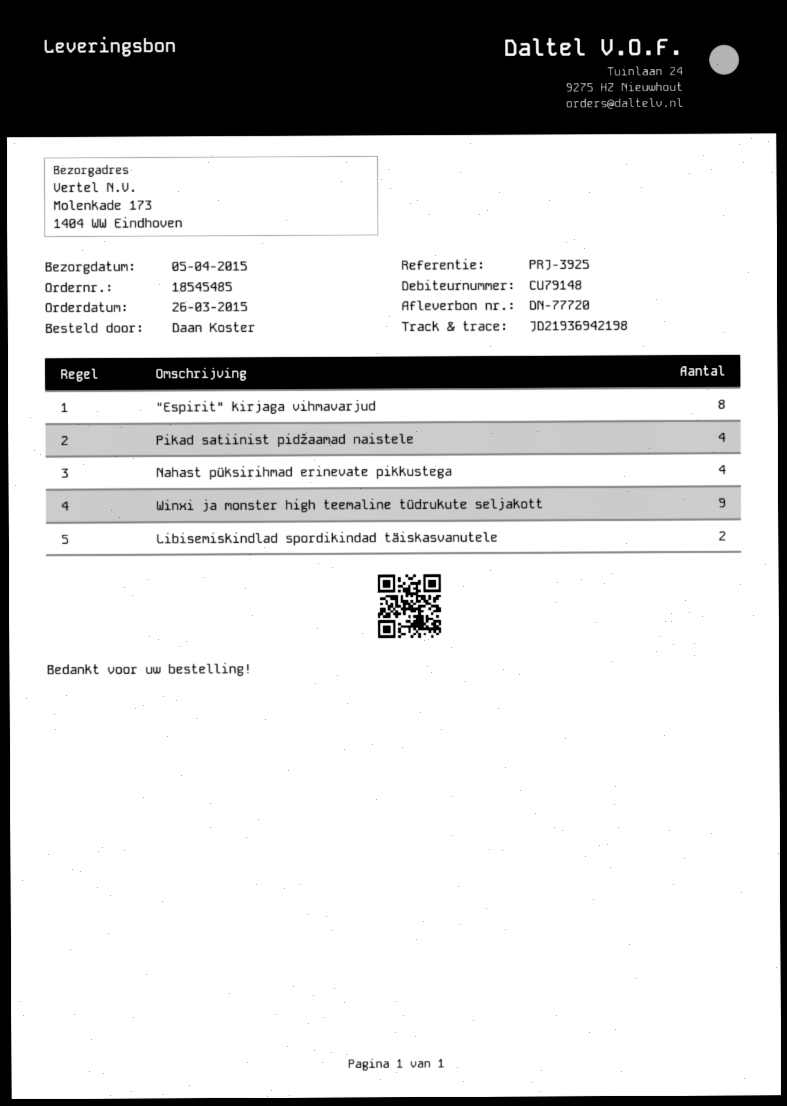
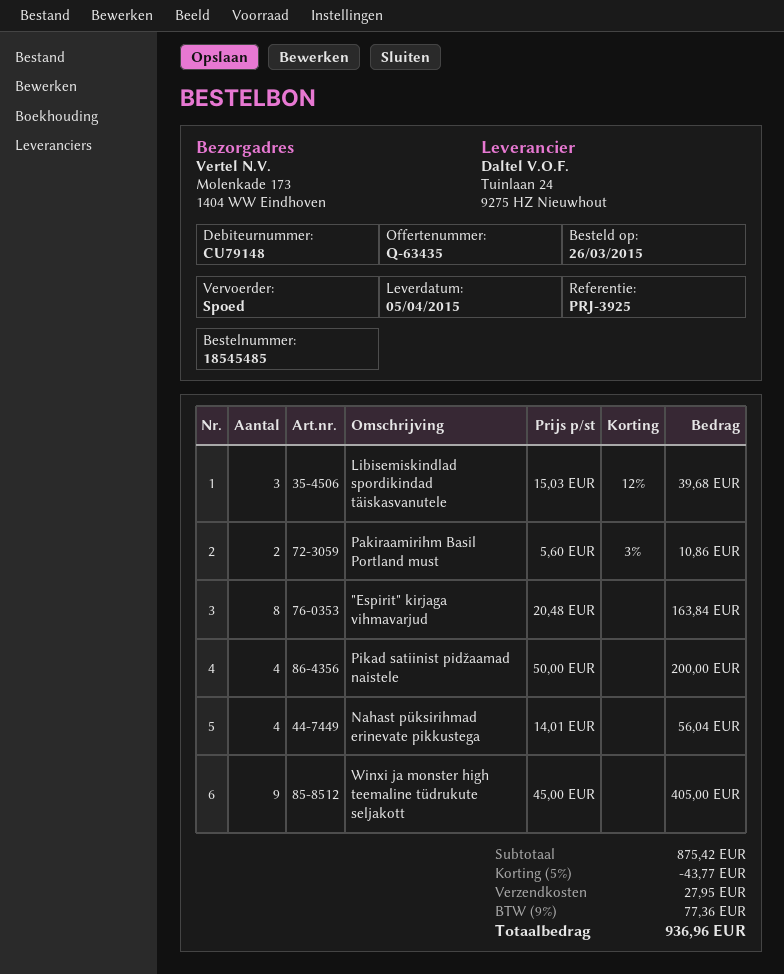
Libisemiskindlad spordikindad täiskasvanutele: 2 -> 3
Pakiraamirihm Basil Portland must: none -> 2

